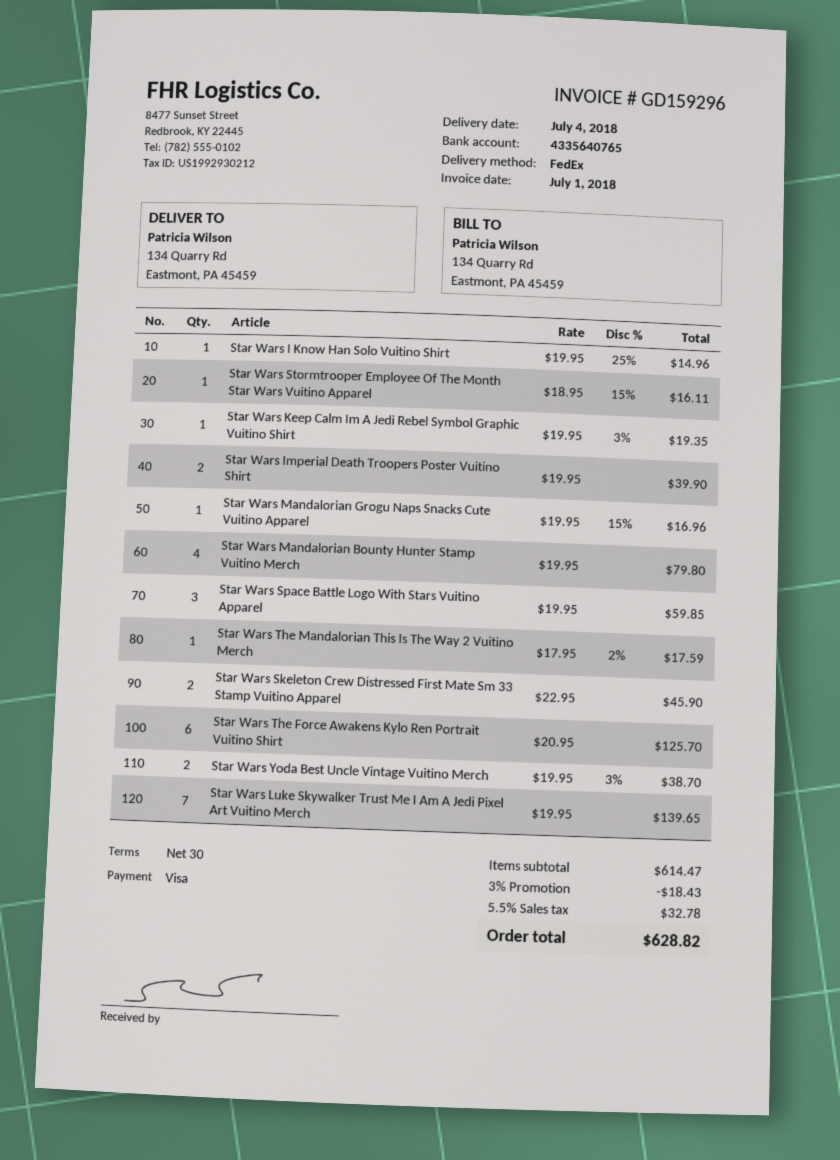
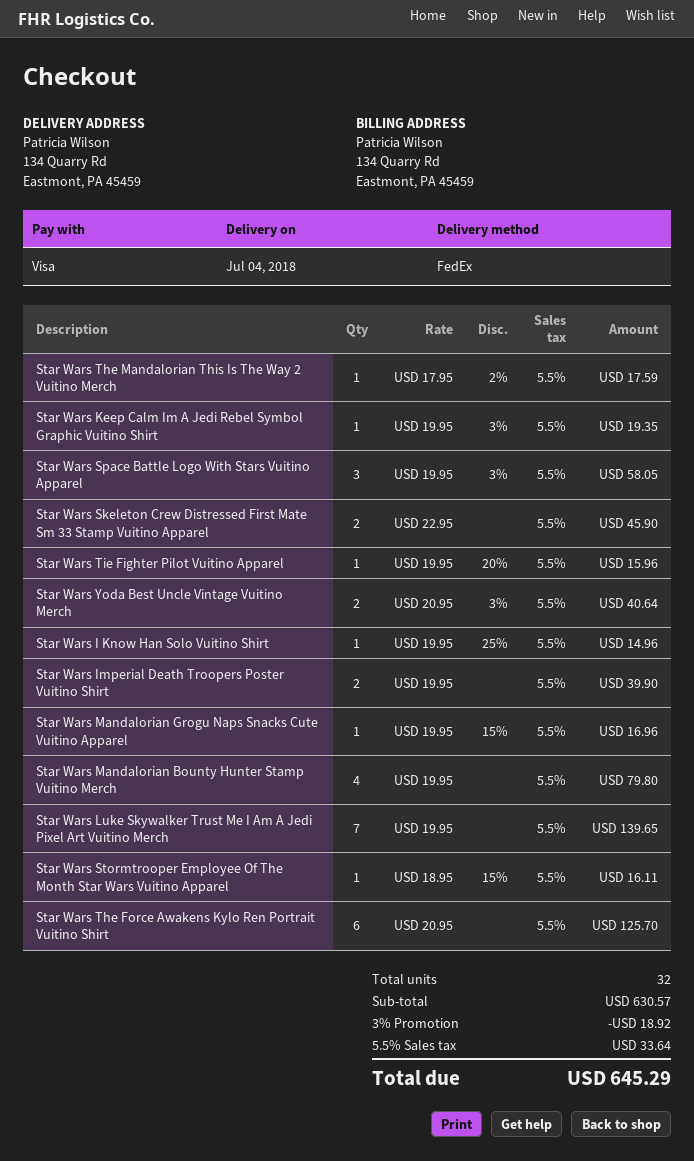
Star Wars Space Battle Logo With Stars Vuitino Apparel: 3 x 19.95 = 59.85 -> 3 x 19.95 - 3% = 58.05
Star Wars Yoda Best Uncle Vintage Vuitino Merch: 2 x 19.95 - 3% = 38.70 -> 2 x 20.95 - 3% = 40.64
Star Wars Tie Fighter Pilot Vuitino Apparel: none -> 1 x 19.95 - 20% = 15.96
subtotal: 614.47 -> 630.57
discount: 3% = 18.43 -> 3% = 18.92
tax: 5.5% = 32.78 -> 5.5% = 33.64
total: 628.82 -> 645.29

